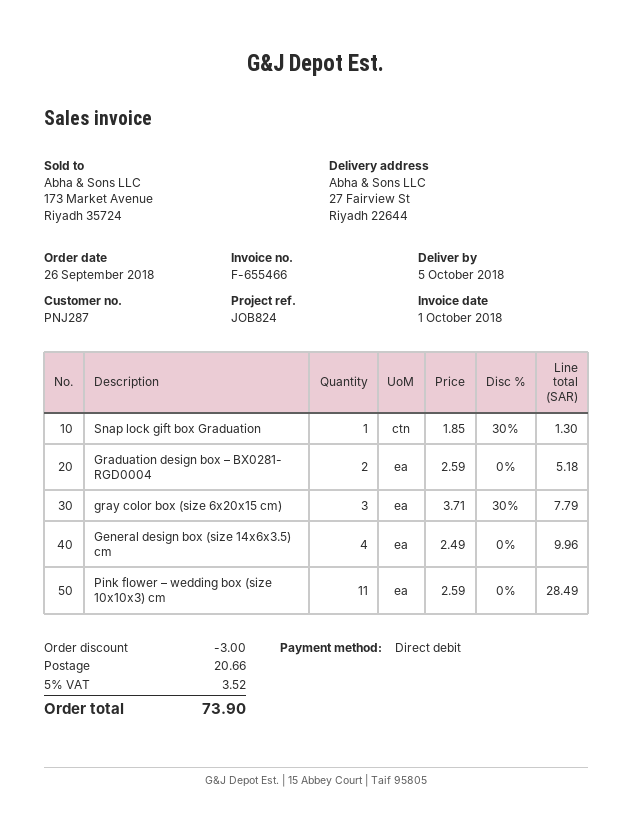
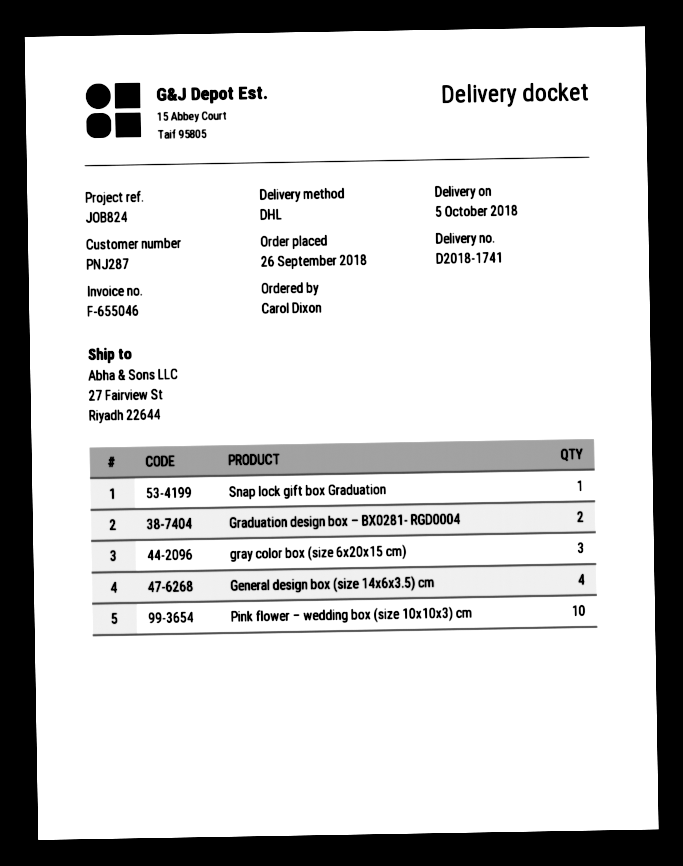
invoice number: F-655466 -> F-655046
Pink flower – wedding box (size 10x10x3) cm: 11 -> 10

